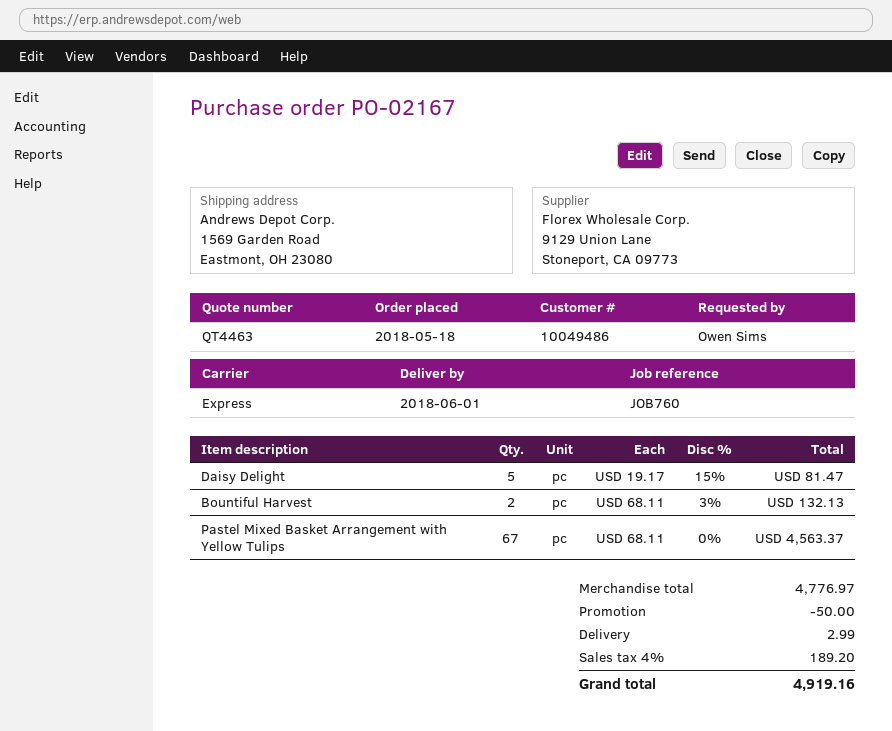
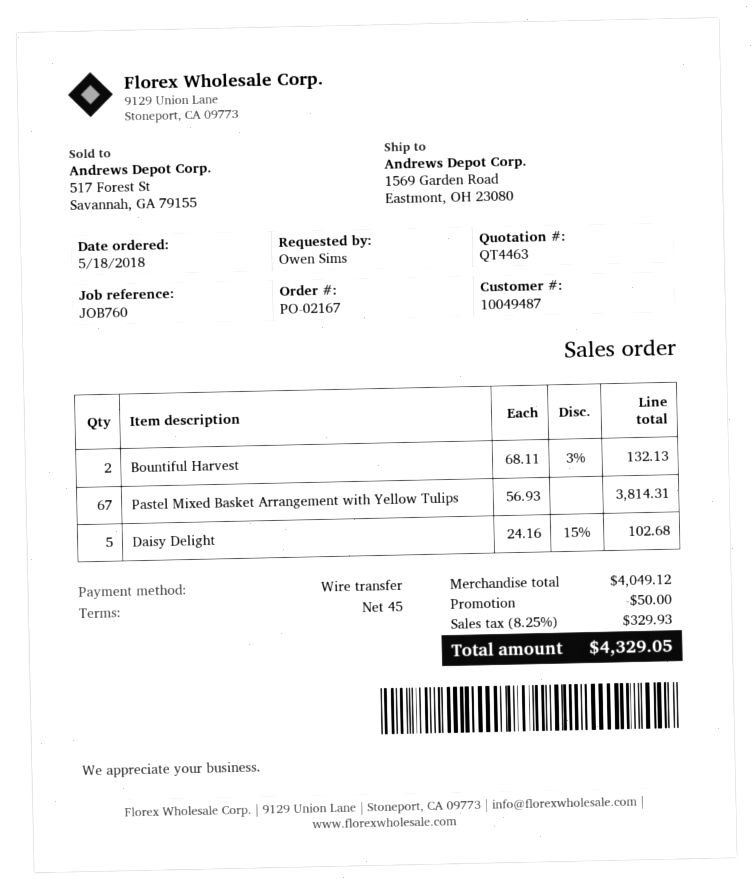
customer number: 10049486 -> 10049487
Daisy Delight: 5 x 19.17 - 15% = 81.47 -> 5 x 24.16 - 15% = 102.68
Pastel Mixed Basket Arrangement with Yellow Tulips: 67 x 68.11 = 4563.37 -> 67 x 56.93 = 3814.31
subtotal: 4776.97 -> 4049.12
shipping: 2.99 -> none
tax: 4% = 189.20 -> 8.25% = 329.93
total: 4919.16 -> 4329.05

